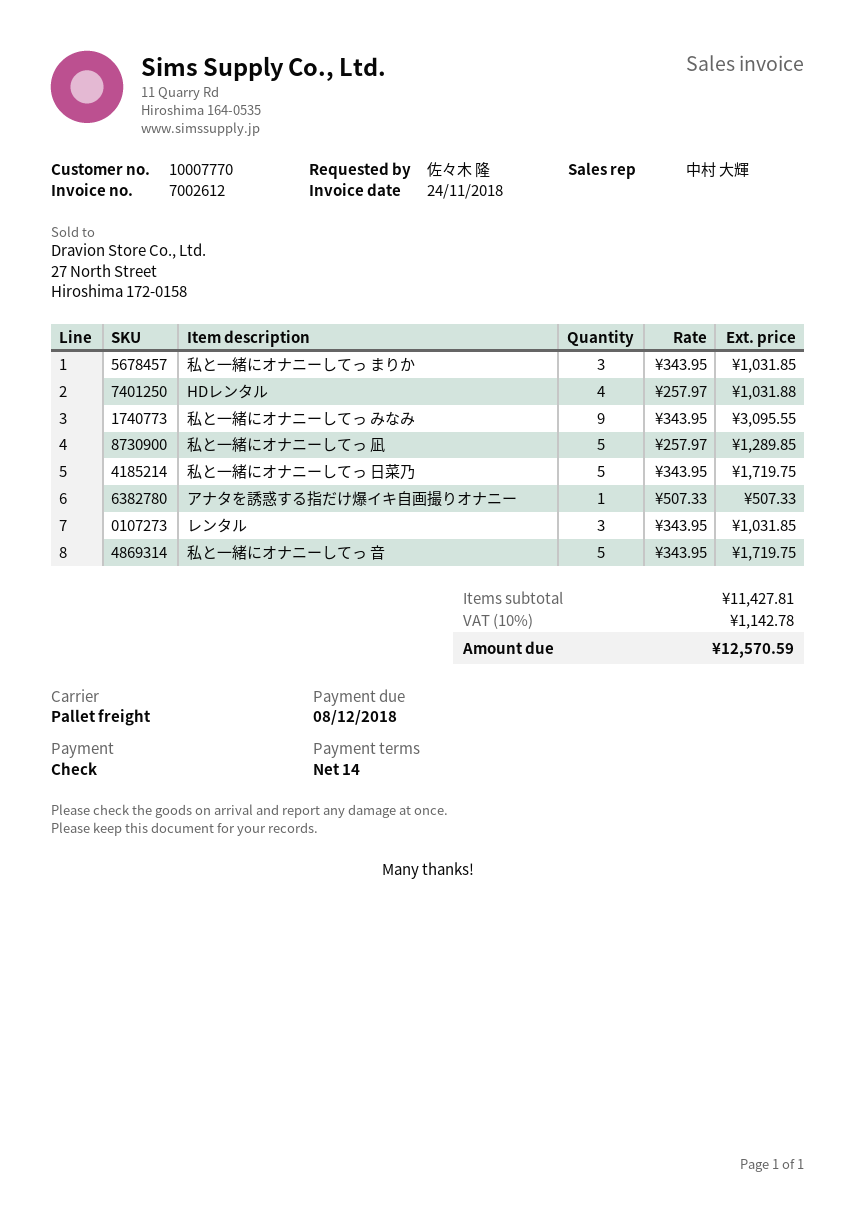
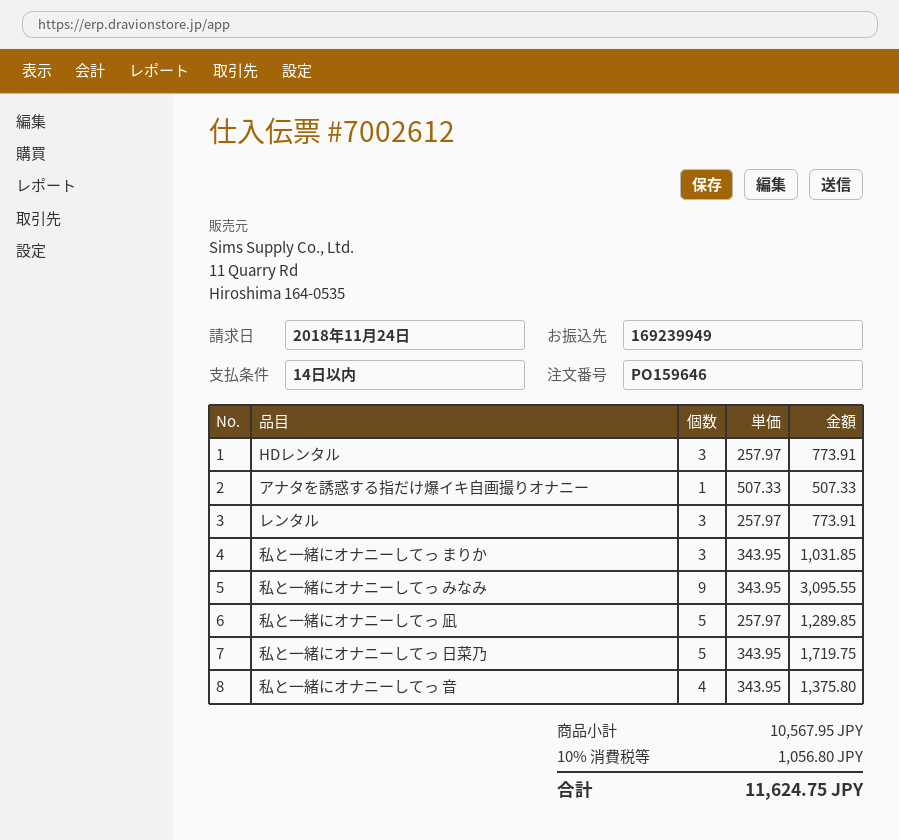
HDレンタル: 4 x 257.97 = 1031.88 -> 3 x 257.97 = 773.91
レンタル: 3 x 343.95 = 1031.85 -> 3 x 257.97 = 773.91
私と一緒にオナニーしてっ 音: 5 x 343.95 = 1719.75 -> 4 x 343.95 = 1375.80
subtotal: 11427.81 -> 10567.95
tax: 10% = 1142.78 -> 10% = 1056.80
total: 12570.59 -> 11624.75

